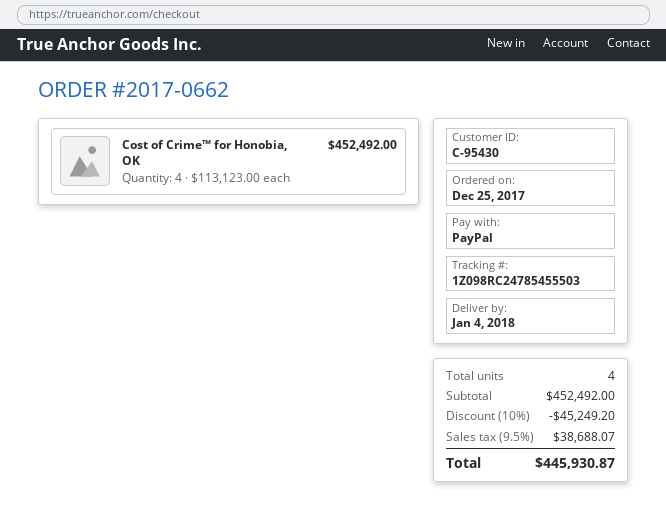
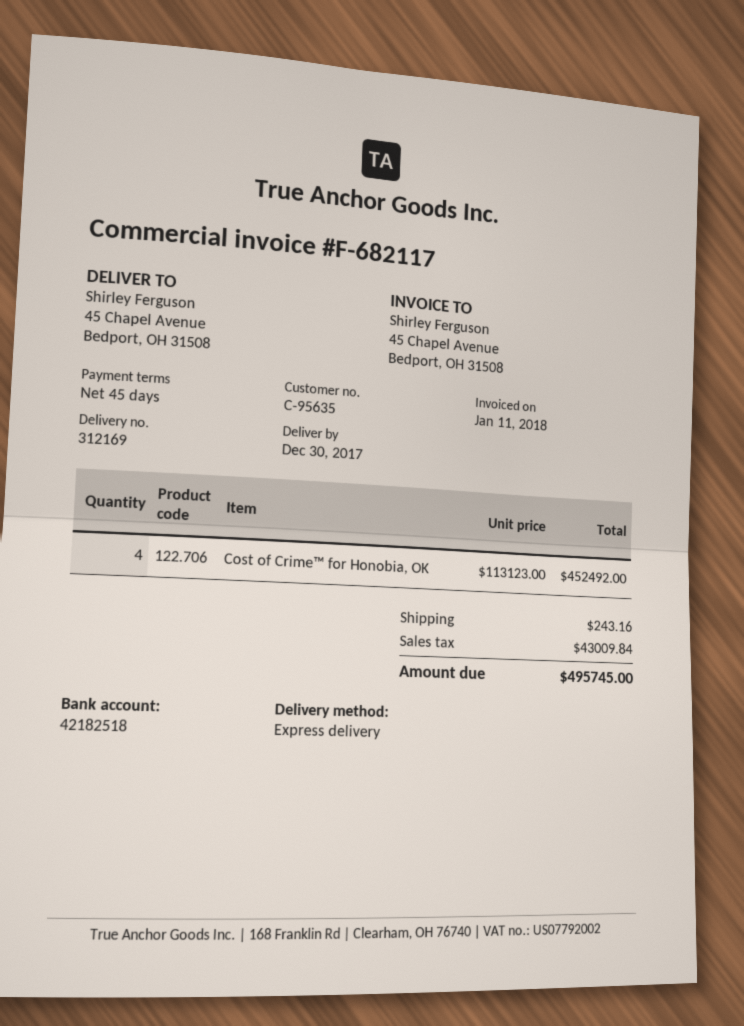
delivery date: 2018-01-04 -> 2017-12-30
customer number: C-95430 -> C-95635
discount: 10% = 45249.20 -> none
shipping: none -> 243.16
tax: 38688.07 -> 43009.84
total: 445930.87 -> 495745.00

